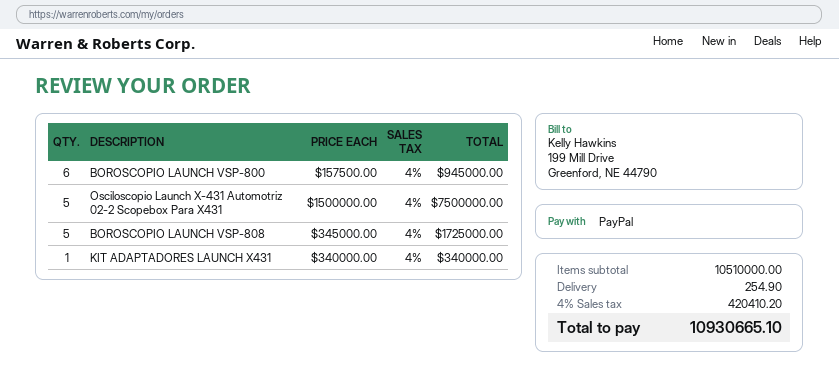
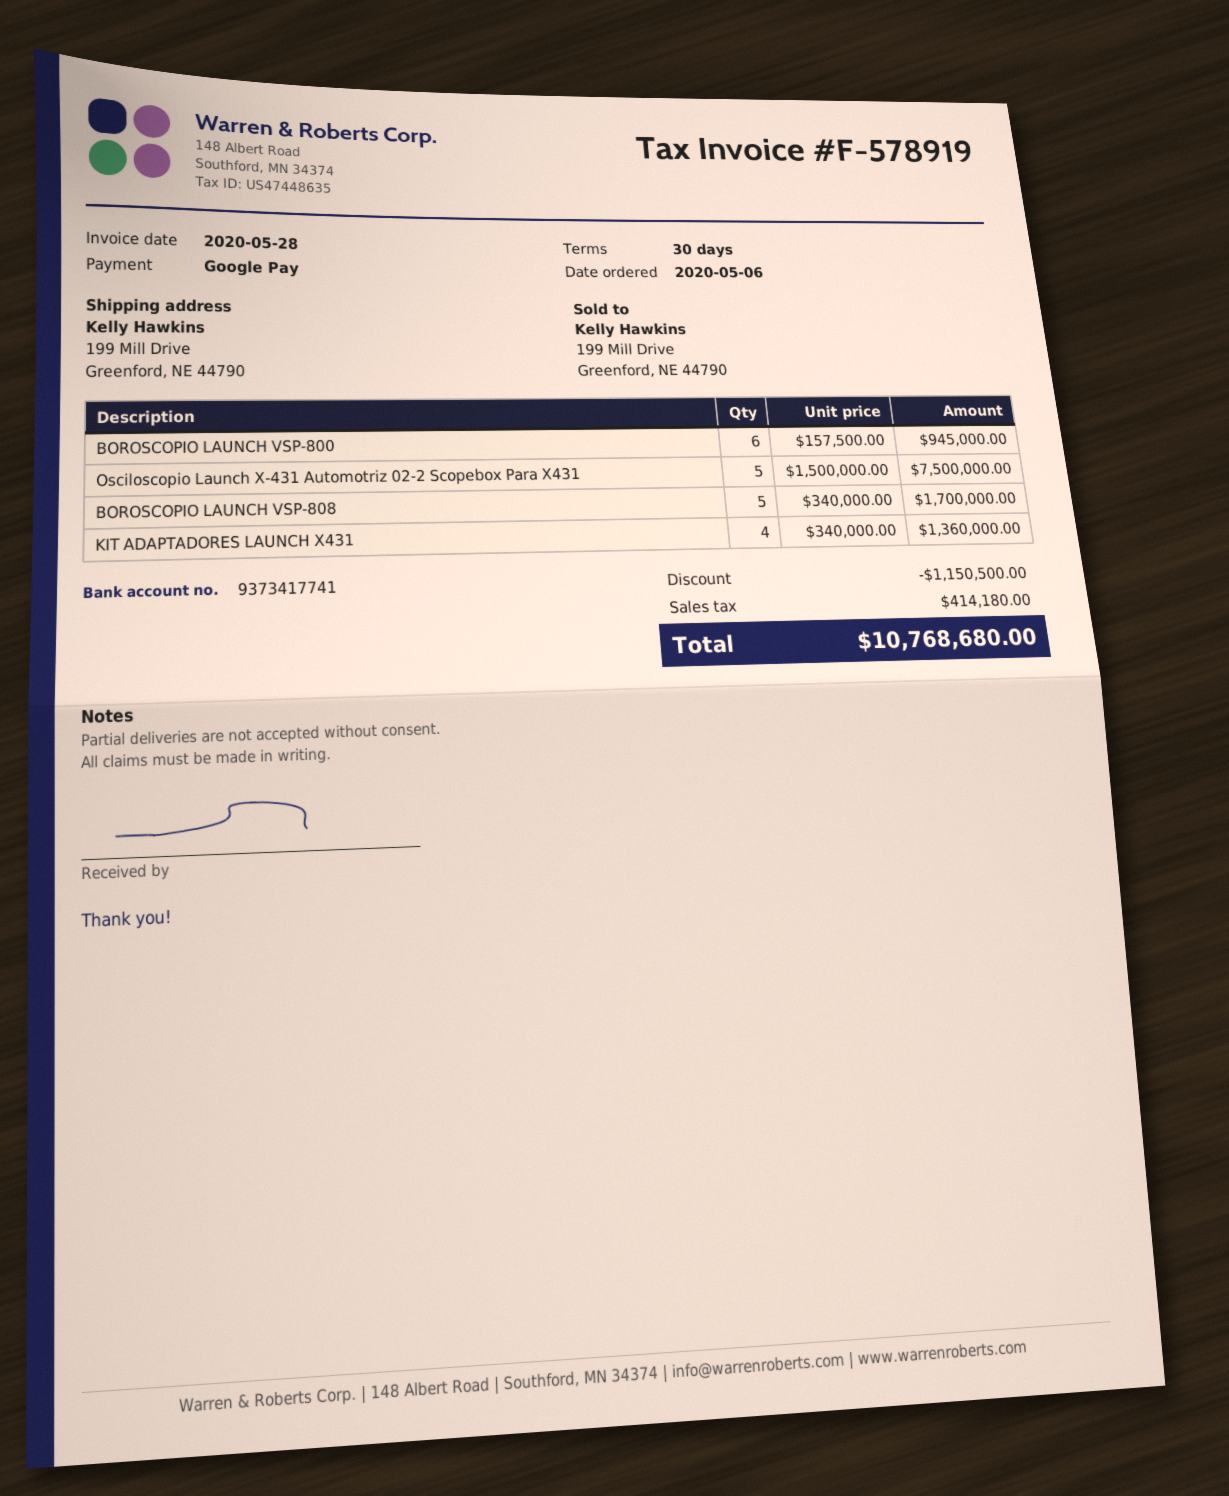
payment method: PayPal -> Google Pay
BOROSCOPIO LAUNCH VSP-808: 5 x 345000.00 = 1725000.00 -> 5 x 340000.00 = 1700000.00
KIT ADAPTADORES LAUNCH X431: 1 x 340000.00 = 340000.00 -> 4 x 340000.00 = 1360000.00
discount: none -> 1150500.00
shipping: 254.90 -> none
tax: 420410.20 -> 414180.00
total: 10930665.10 -> 10768680.00

